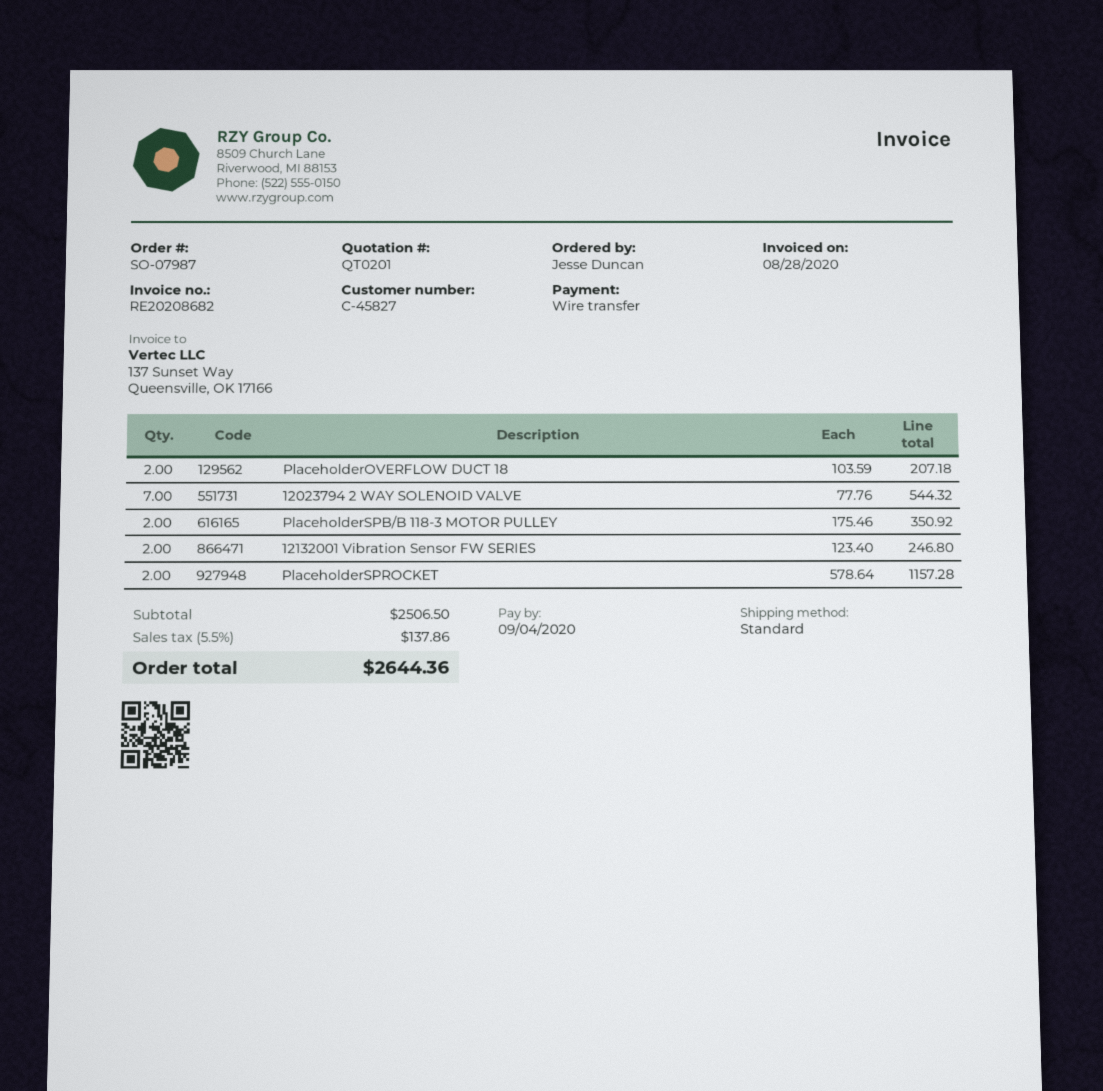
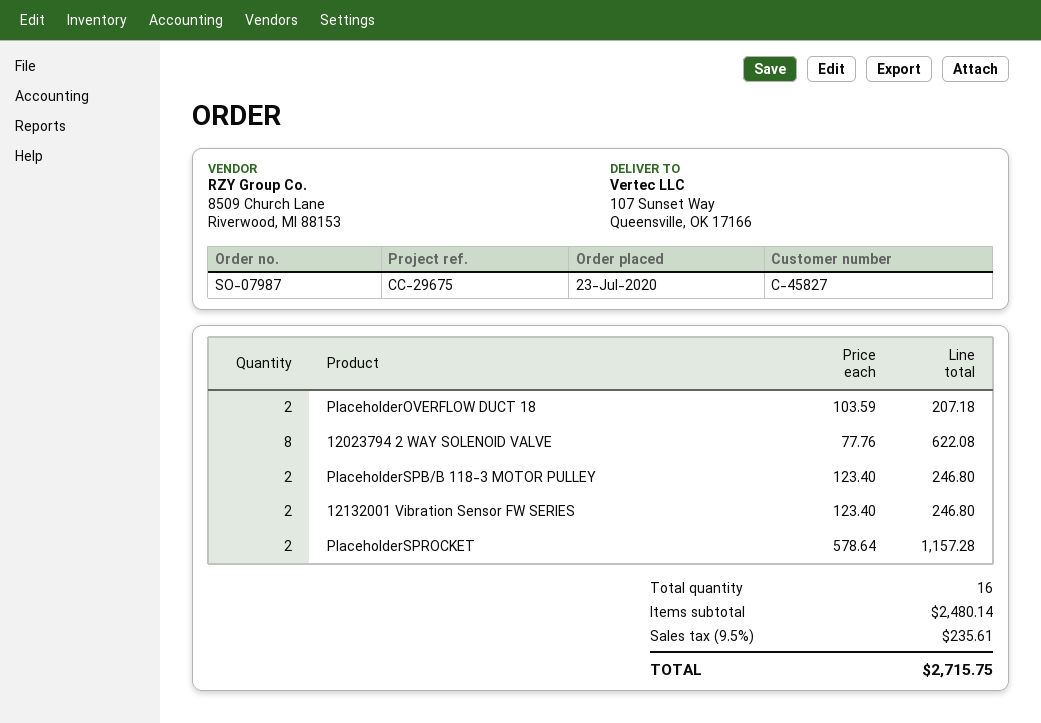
12023794 2 WAY SOLENOID VALVE: 7 x 77.76 = 544.32 -> 8 x 77.76 = 622.08
PlaceholderSPB/B 118-3 MOTOR PULLEY: 2 x 175.46 = 350.92 -> 2 x 123.40 = 246.80
subtotal: 2506.50 -> 2480.14
tax: 5.5% = 137.86 -> 9.5% = 235.61
total: 2644.36 -> 2715.75

